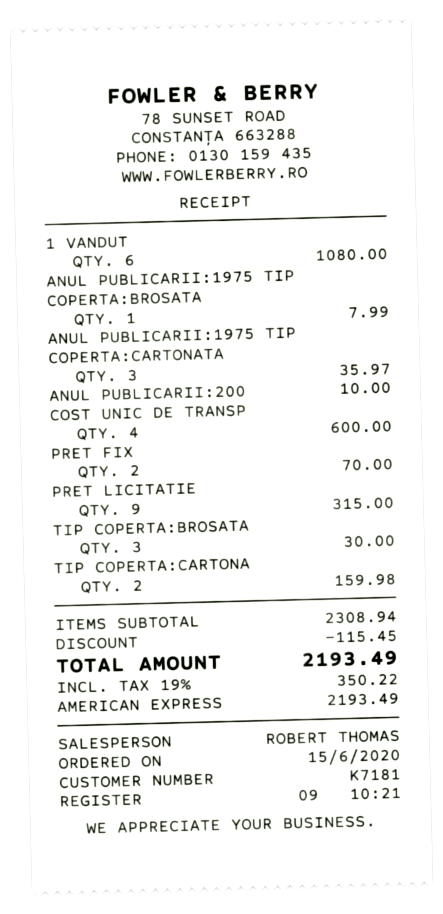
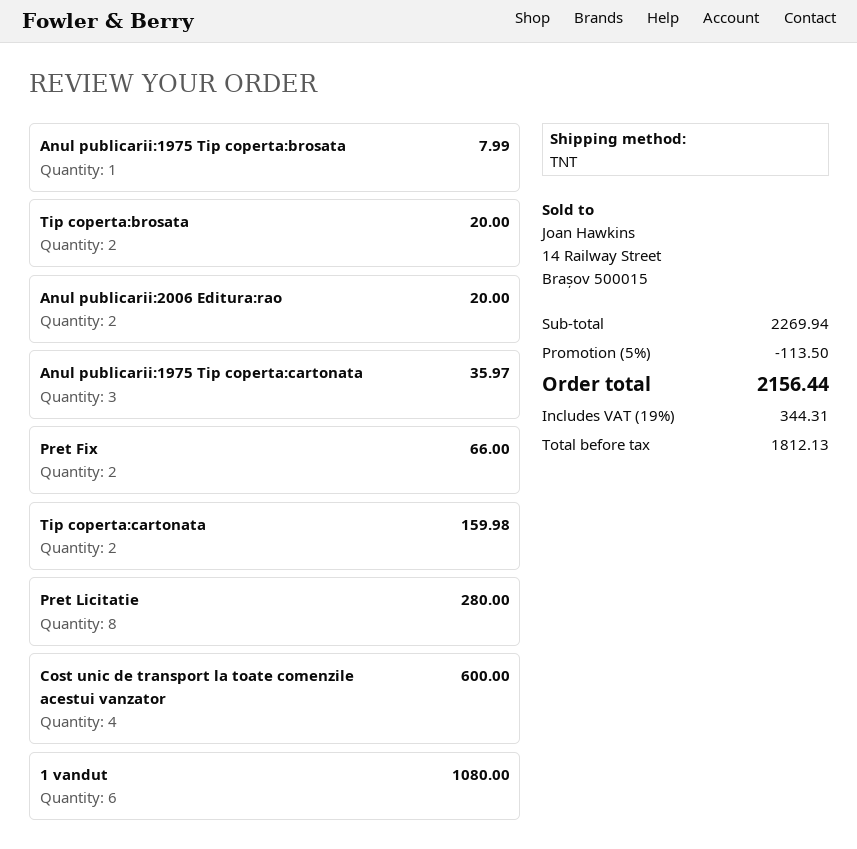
ANUL PUBLICARII:200: 1 for 10.00 -> 2 for 20.00
PRET FIX: 2 for 70.00 -> 2 for 66.00
PRET LICITATIE: 9 for 315.00 -> 8 for 280.00
TIP COPERTA:BROSATA: 3 for 30.00 -> 2 for 20.00
subtotal: 2308.94 -> 2269.94
discount: 115.45 -> 113.50
tax: 19% = 350.22 -> 19% = 344.31
total: 2193.49 -> 2156.44

